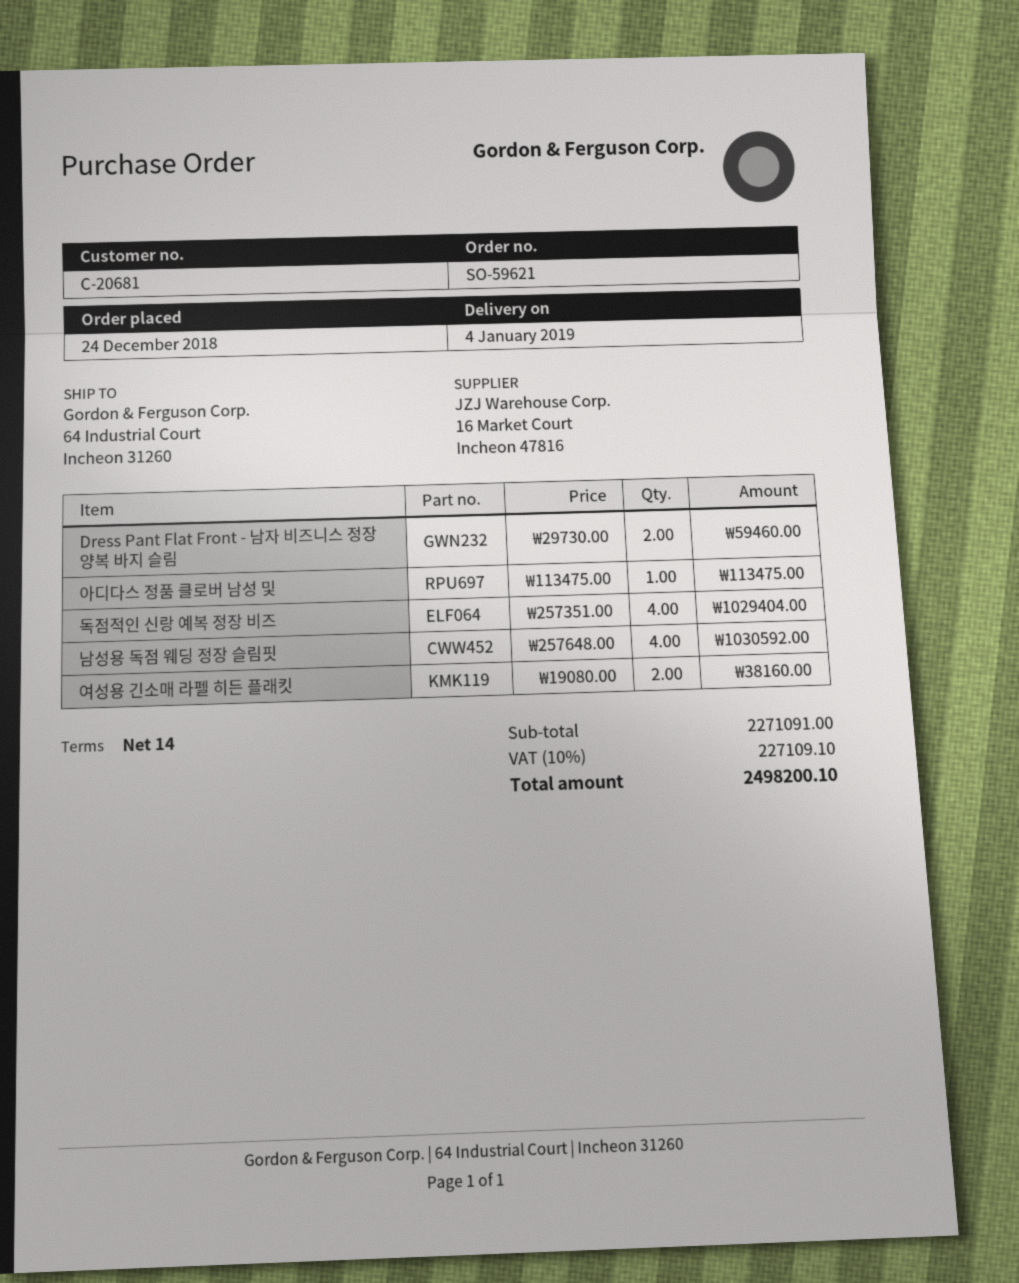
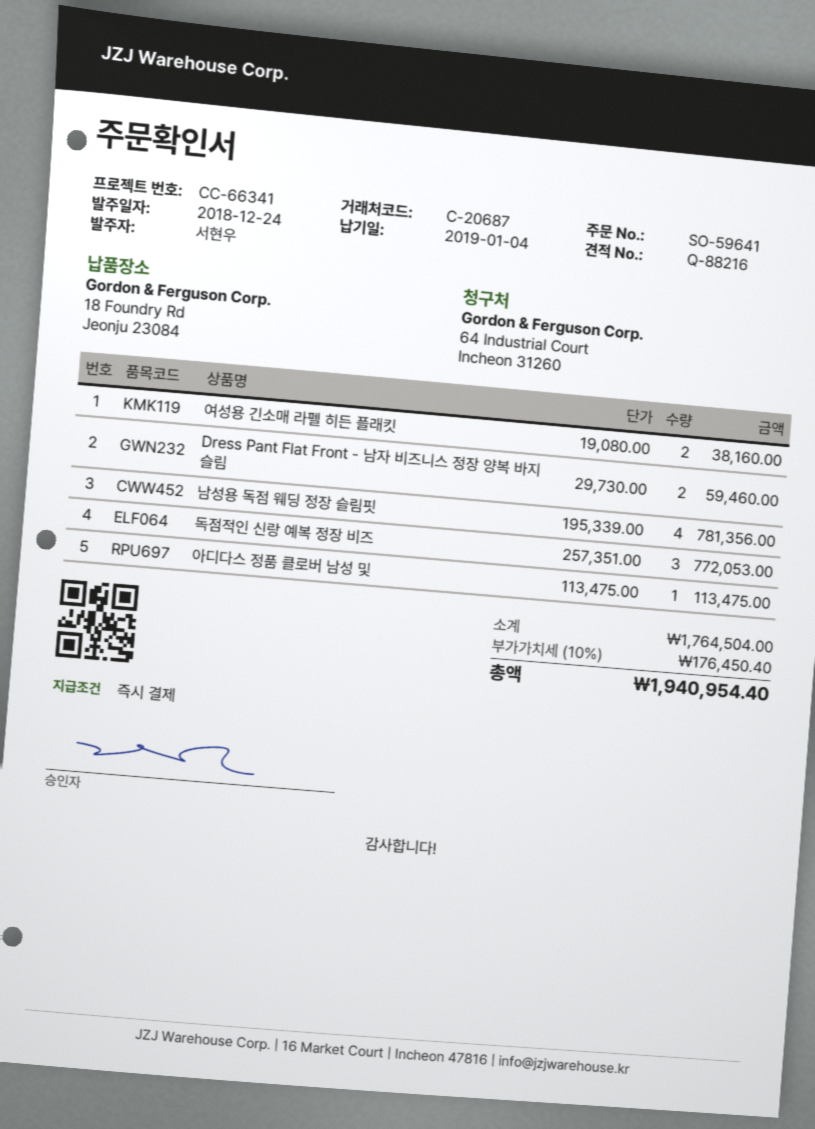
order number: SO-59621 -> SO-59641
payment terms: 14 days -> on receipt
customer number: C-20681 -> C-20687
ship to: 64 Industrial Court, Incheon 31260 -> 18 Foundry Rd, Jeonju 23084
독점적인 신랑 예복 정장 비즈: 4 x 257351.00 = 1029404.00 -> 3 x 257351.00 = 772053.00
남성용 독점 웨딩 정장 슬림핏: 4 x 257648.00 = 1030592.00 -> 4 x 195339.00 = 781356.00
subtotal: 2271091.00 -> 1764504.00
tax: 10% = 227109.10 -> 10% = 176450.40
total: 2498200.10 -> 1940954.40

